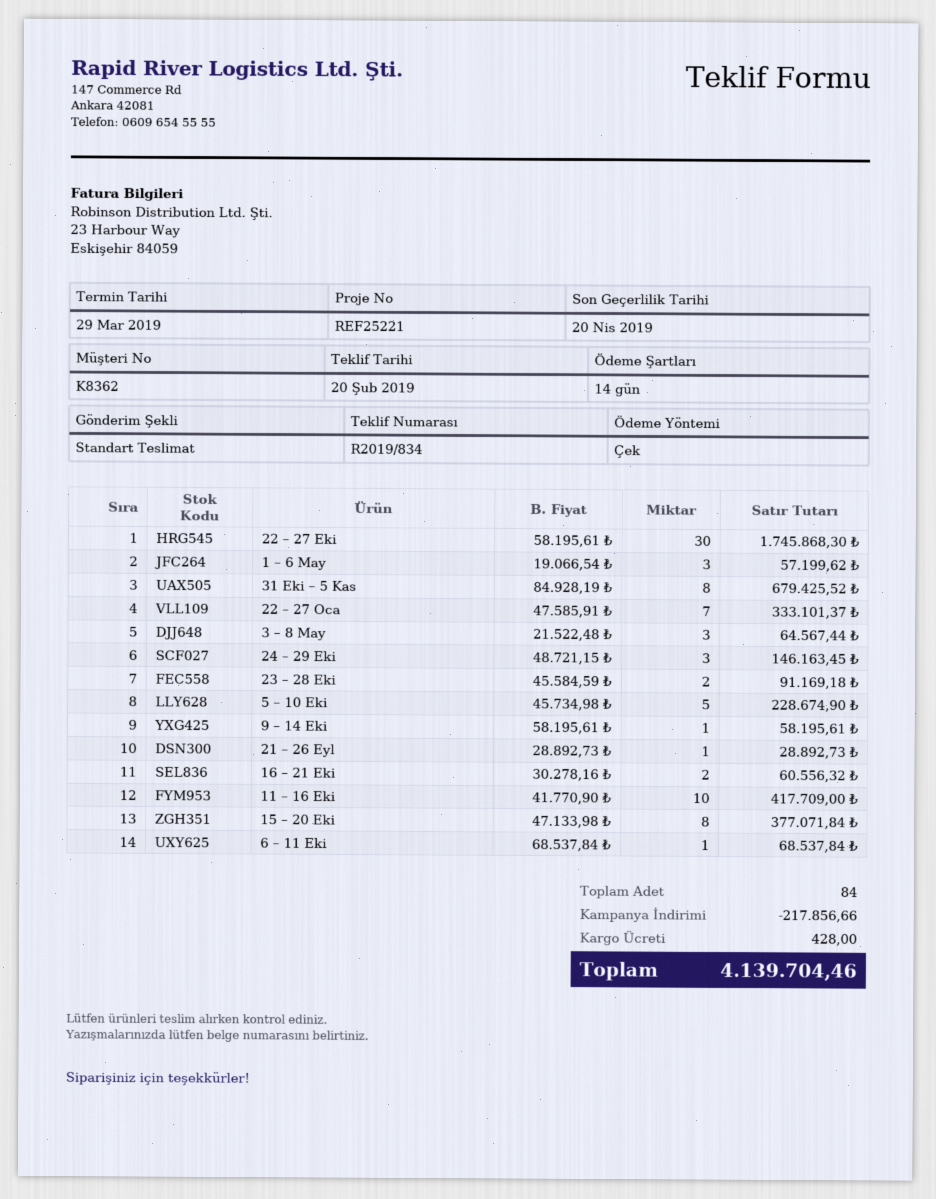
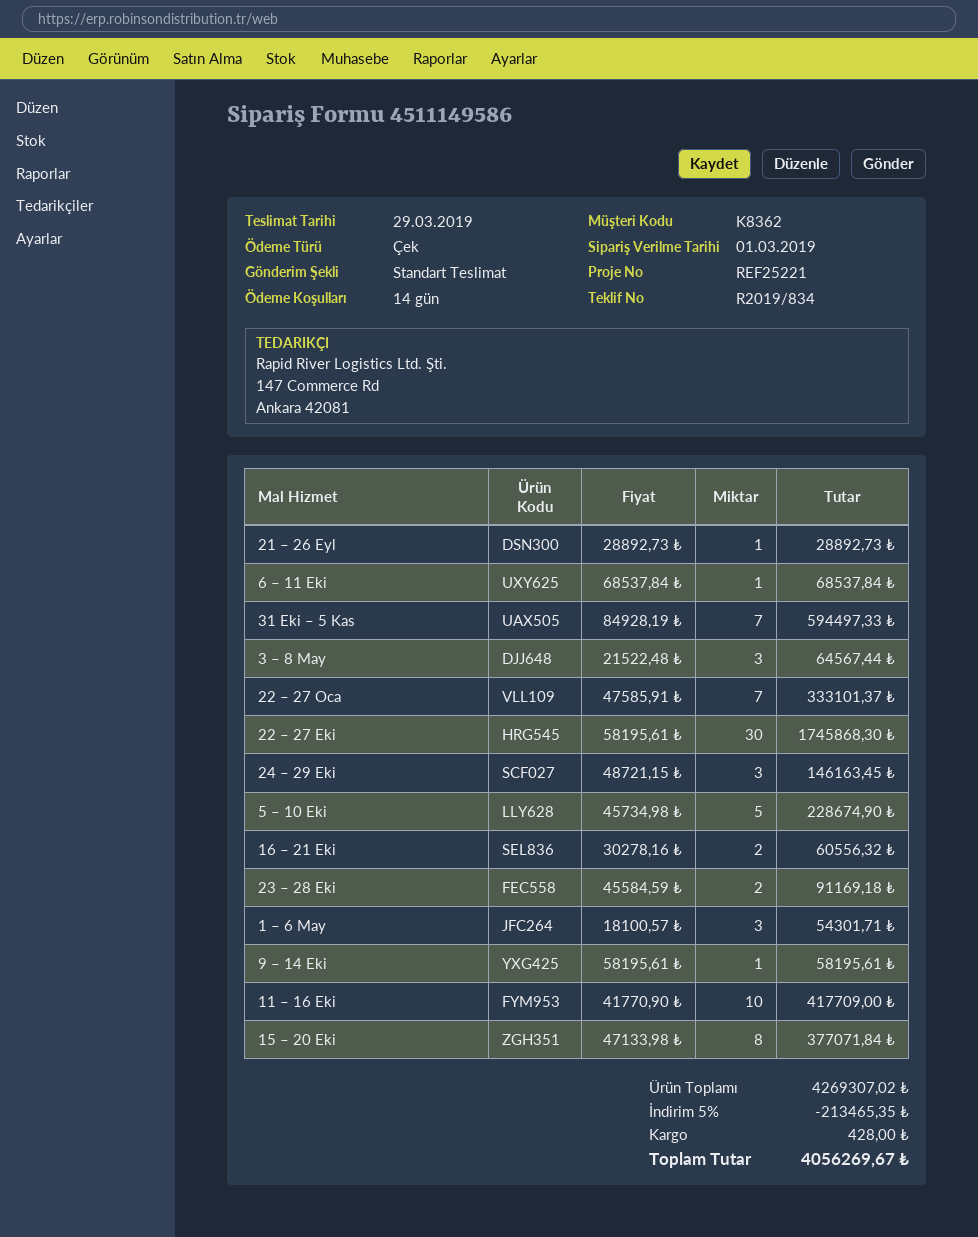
1 – 6 May: 3 x 19066.54 = 57199.62 -> 3 x 18100.57 = 54301.71
31 Eki – 5 Kas: 8 x 84928.19 = 679425.52 -> 7 x 84928.19 = 594497.33
discount: 217856.66 -> 213465.35
total: 4139704.46 -> 4056269.67

